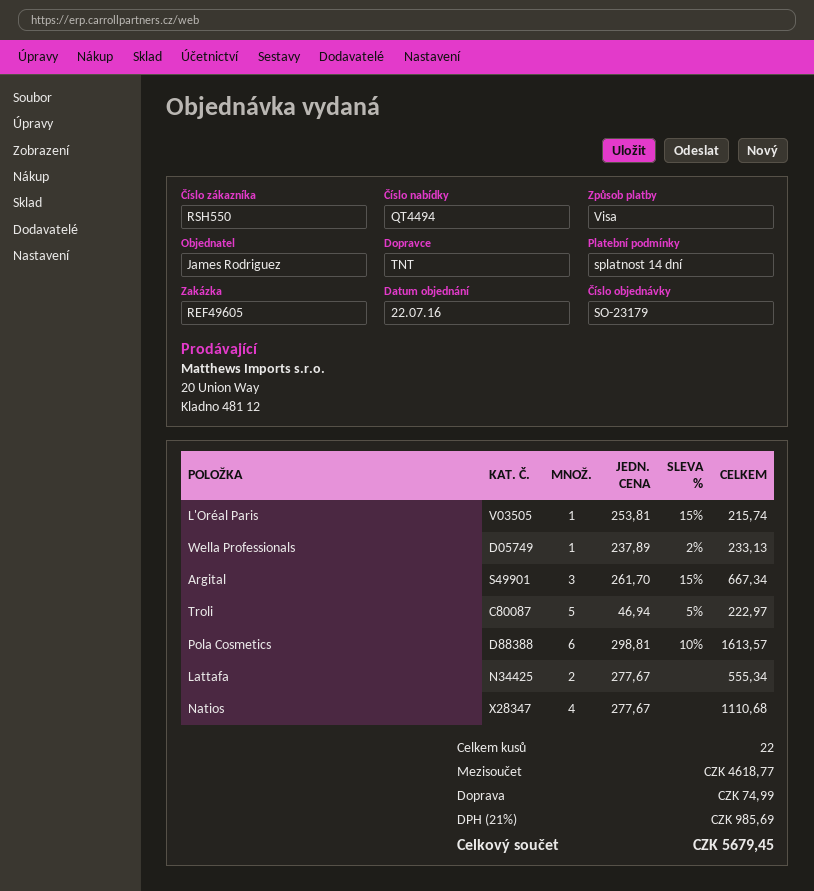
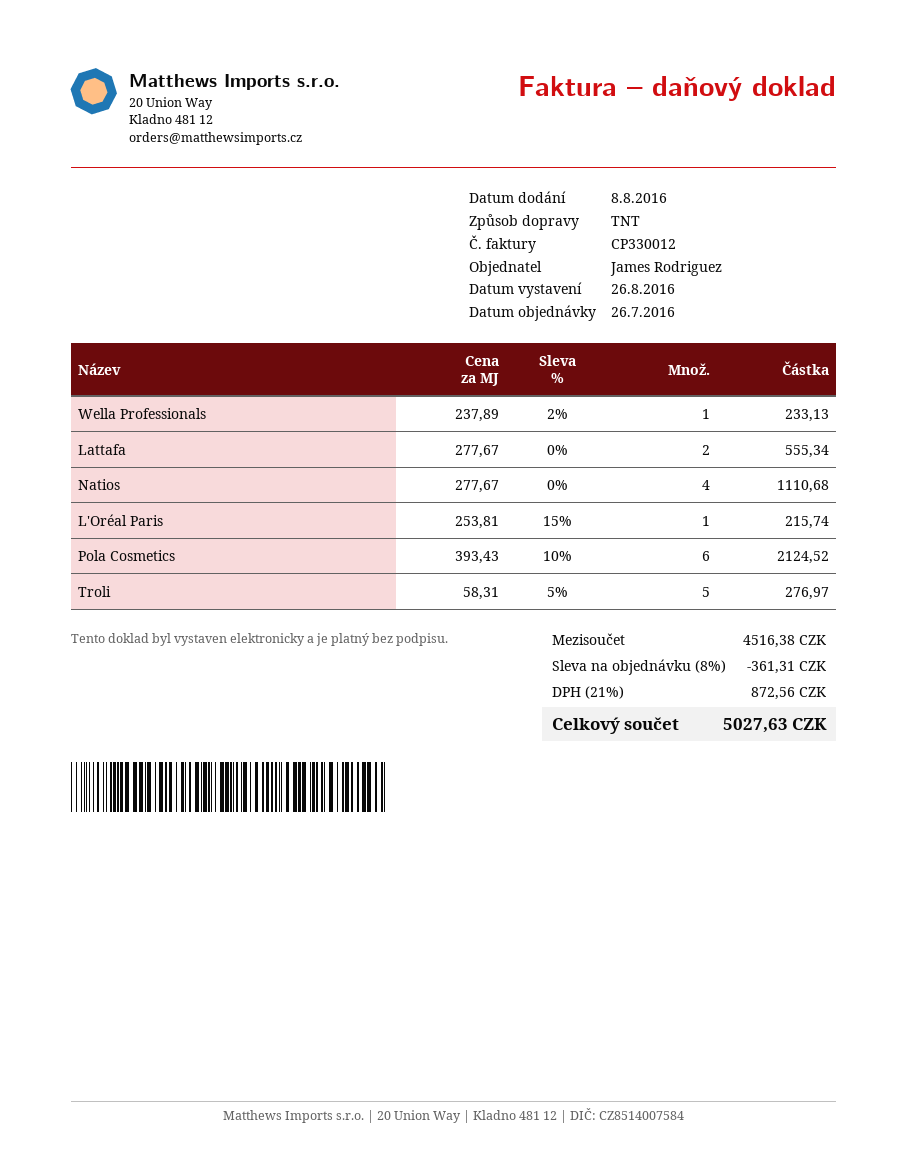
order date: 2016-07-22 -> 2016-07-26
Argital: 3 x 261.70 - 15% = 667.34 -> none
Troli: 5 x 46.94 - 5% = 222.97 -> 5 x 58.31 - 5% = 276.97
Pola Cosmetics: 6 x 298.81 - 10% = 1613.57 -> 6 x 393.43 - 10% = 2124.52
subtotal: 4618.77 -> 4516.38
discount: none -> 8% = 361.31
shipping: 74.99 -> none
tax: 21% = 985.69 -> 21% = 872.56
total: 5679.45 -> 5027.63

